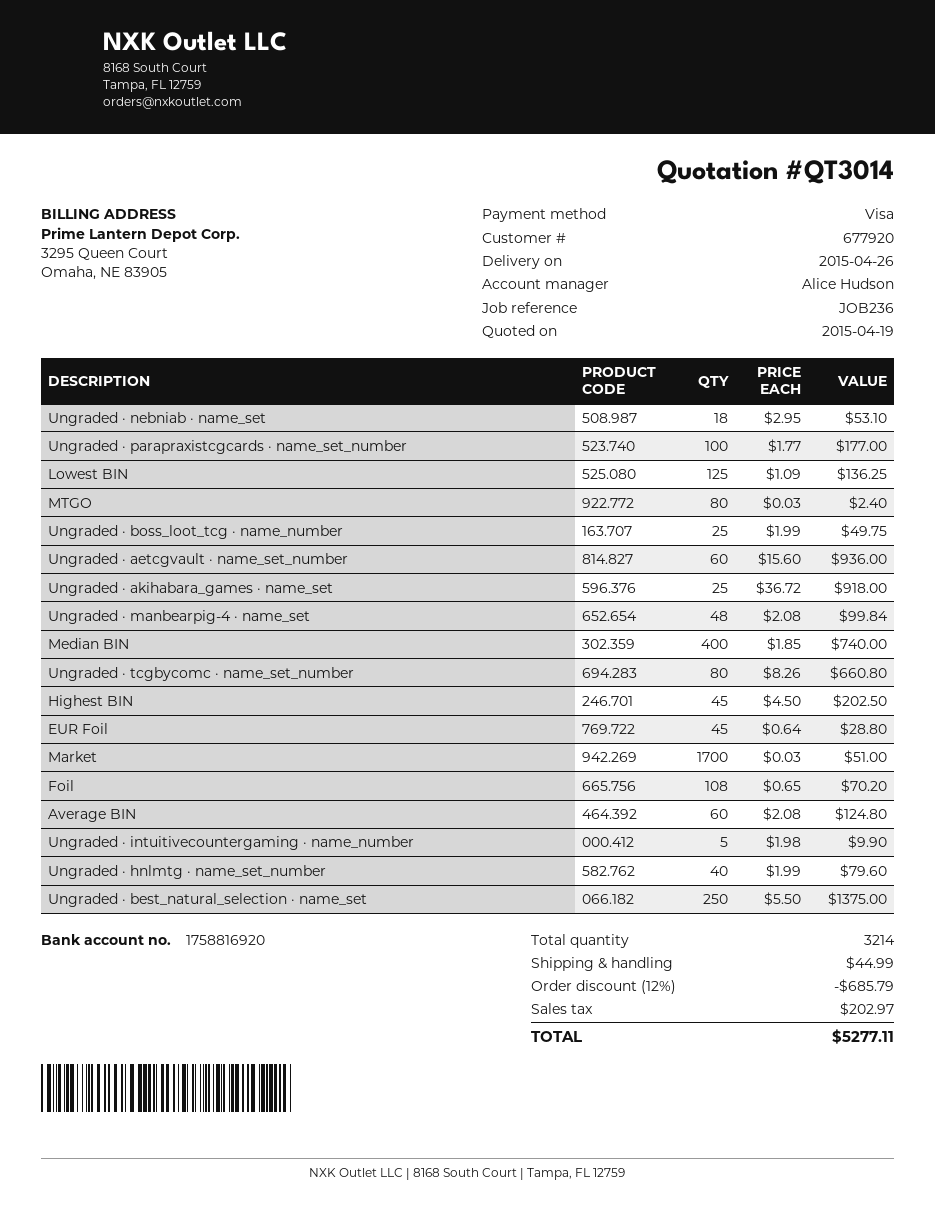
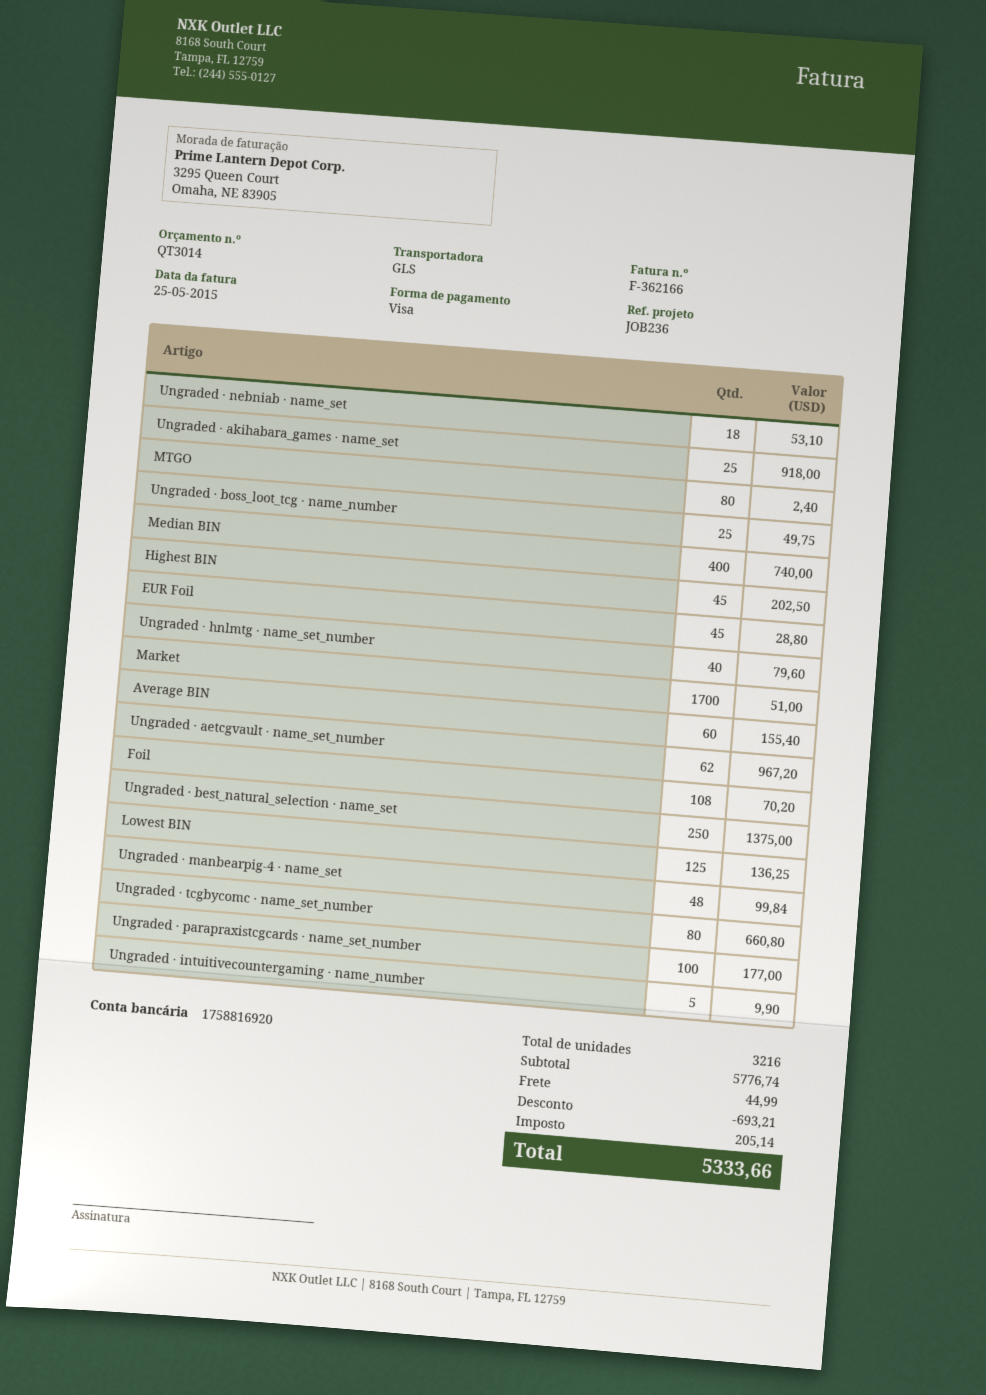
Ungraded · aetcgvault · name_set_number: 60 for 936.00 -> 62 for 967.20
Average BIN: 60 for 124.80 -> 60 for 155.40
total quantity: 3214 -> 3216
discount: 685.79 -> 693.21
tax: 202.97 -> 205.14
total: 5277.11 -> 5333.66

